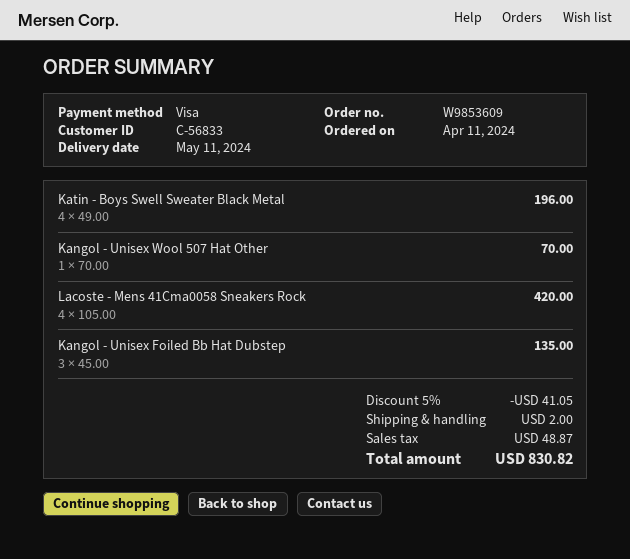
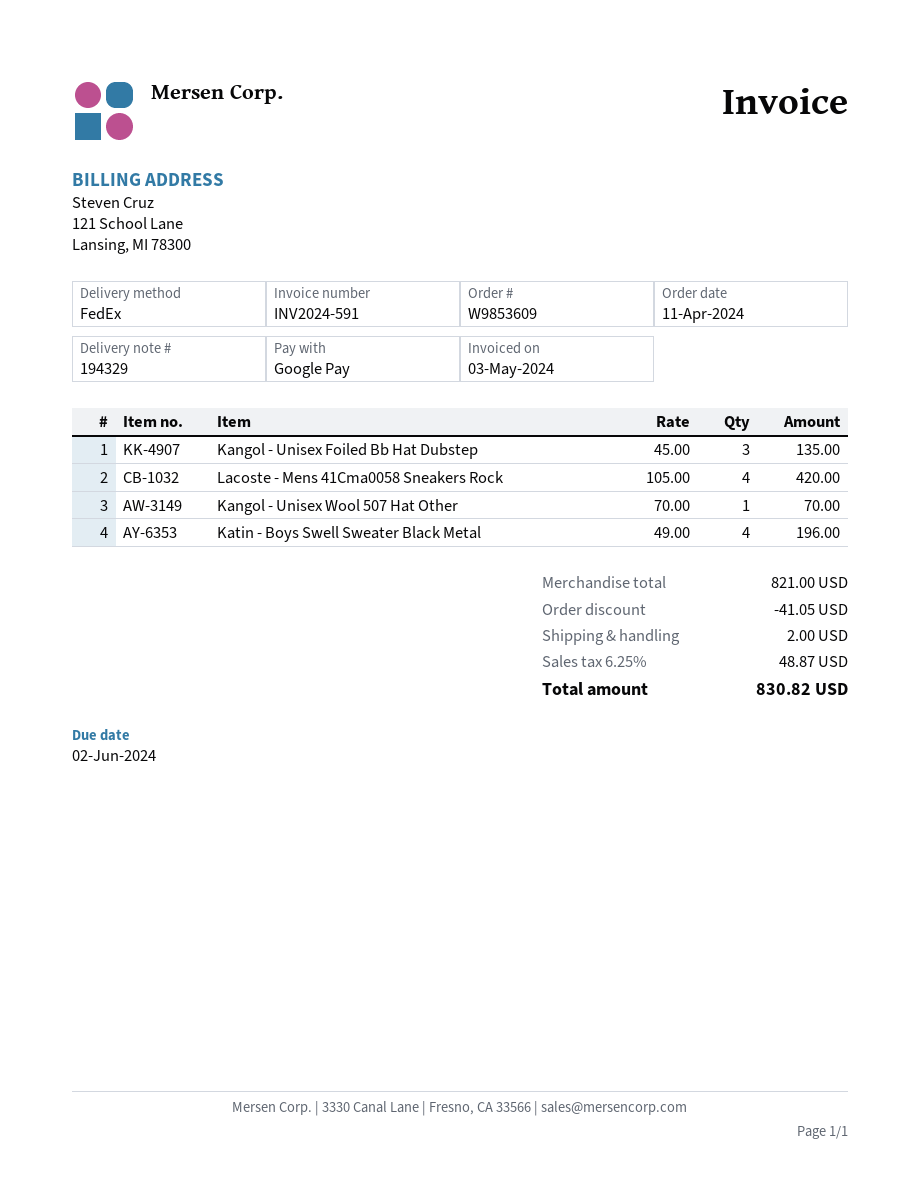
payment method: Visa -> Google Pay

